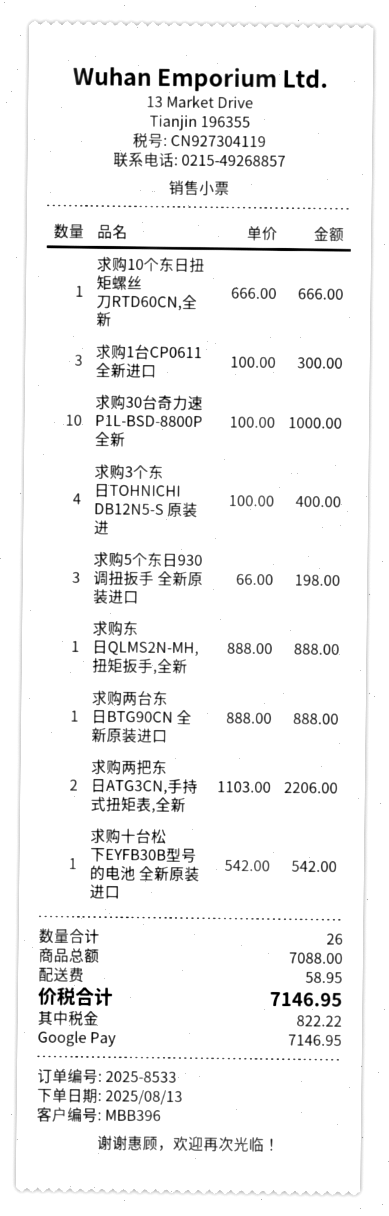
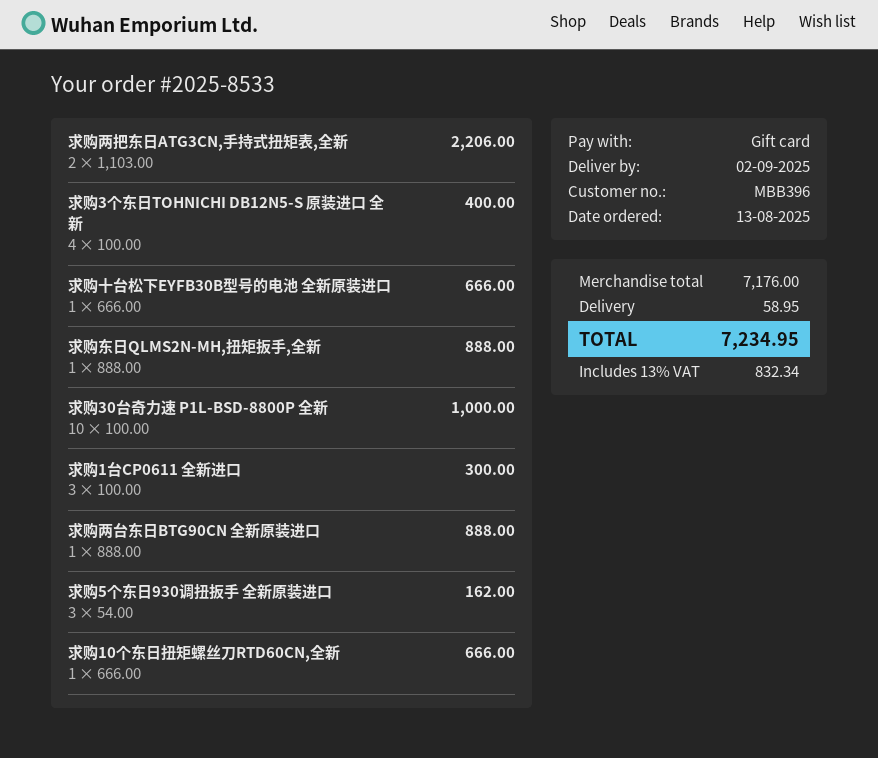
payment method: Google Pay -> gift card
求购5个东日930调扭扳手 全新原装进口: 3 x 66.00 = 198.00 -> 3 x 54.00 = 162.00
求购十台松下EYFB30B型号的电池 全新原装进口: 1 x 542.00 = 542.00 -> 1 x 666.00 = 666.00
subtotal: 7088.00 -> 7176.00
tax: 822.22 -> 832.34
total: 7146.95 -> 7234.95

